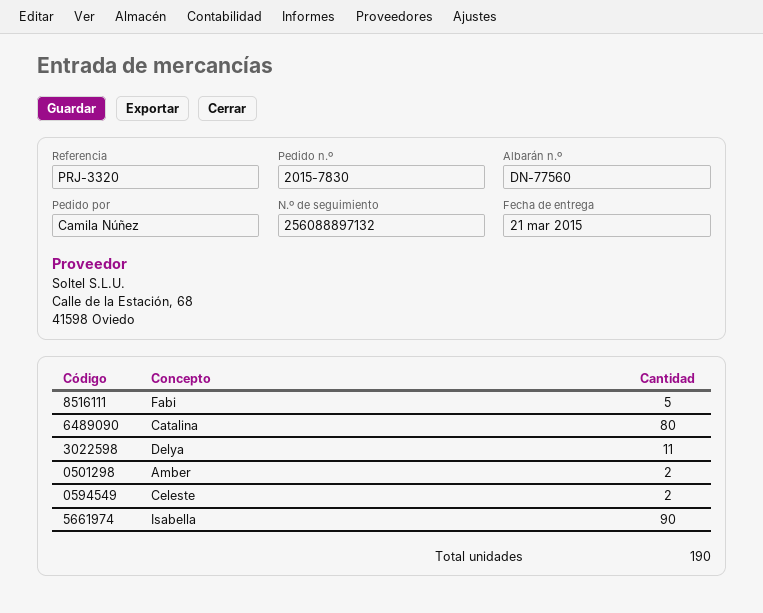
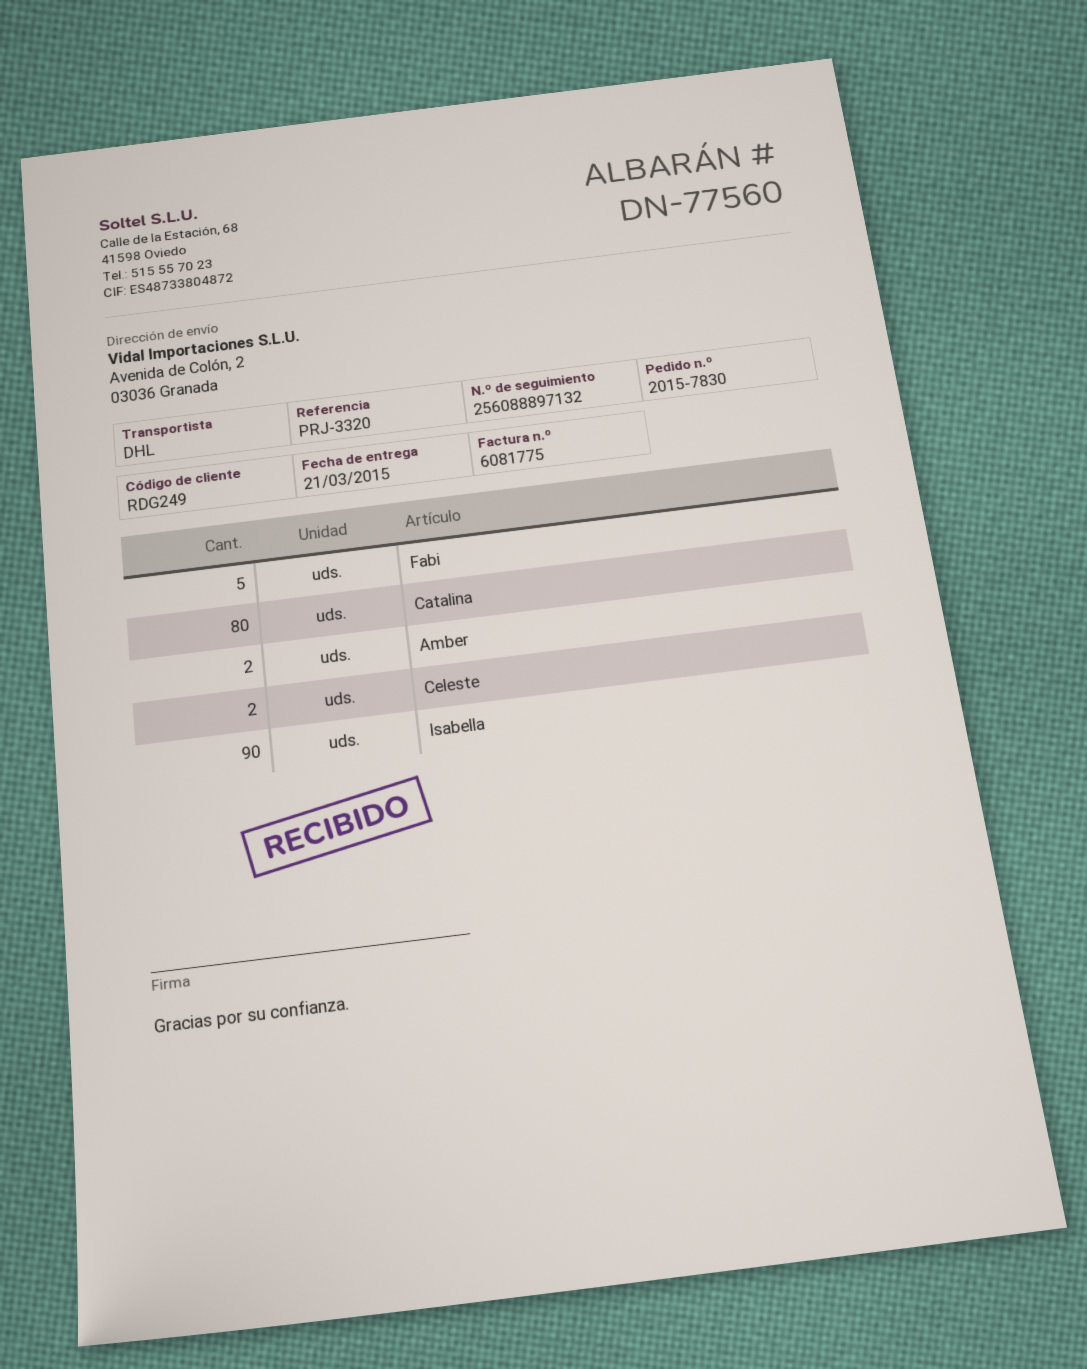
Delya: 11 -> none

